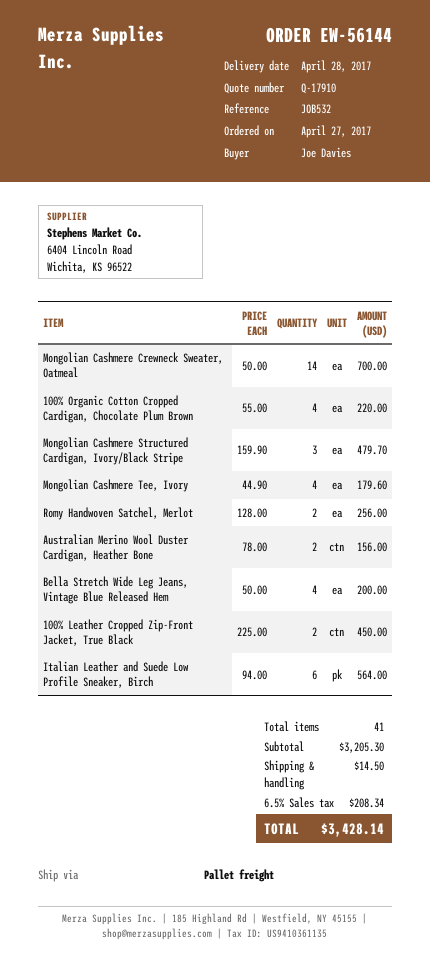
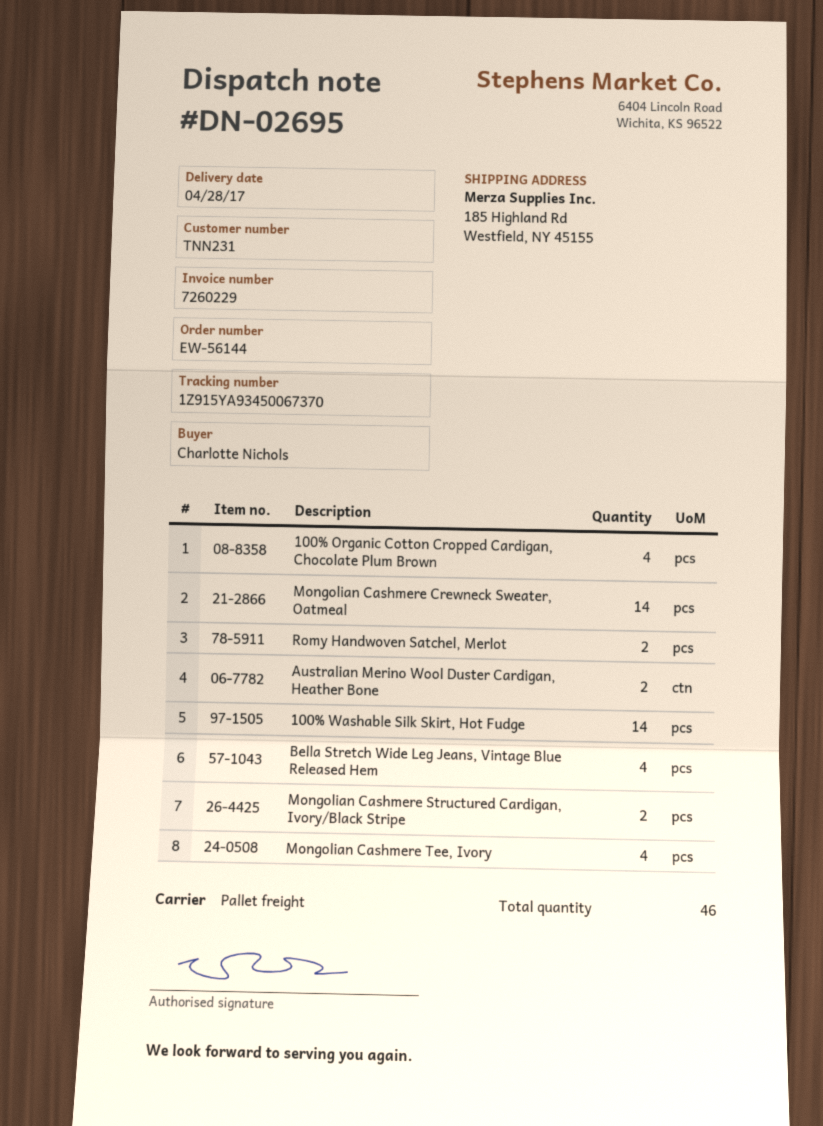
ordered by: Joe Davies -> Charlotte Nichols
Mongolian Cashmere Structured Cardigan, Ivory/Black Stripe: 3 -> 2
100% Leather Cropped Zip-Front Jacket, True Black: 2 -> none
Italian Leather and Suede Low Profile Sneaker, Birch: 6 -> none
100% Washable Silk Skirt, Hot Fudge: none -> 14
total quantity: 41 -> 46

